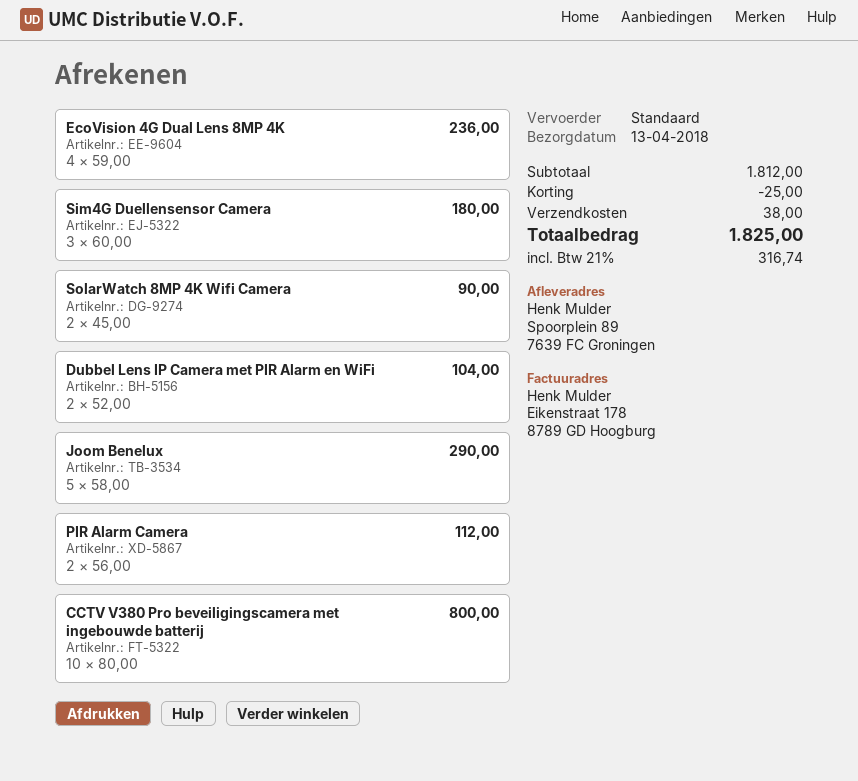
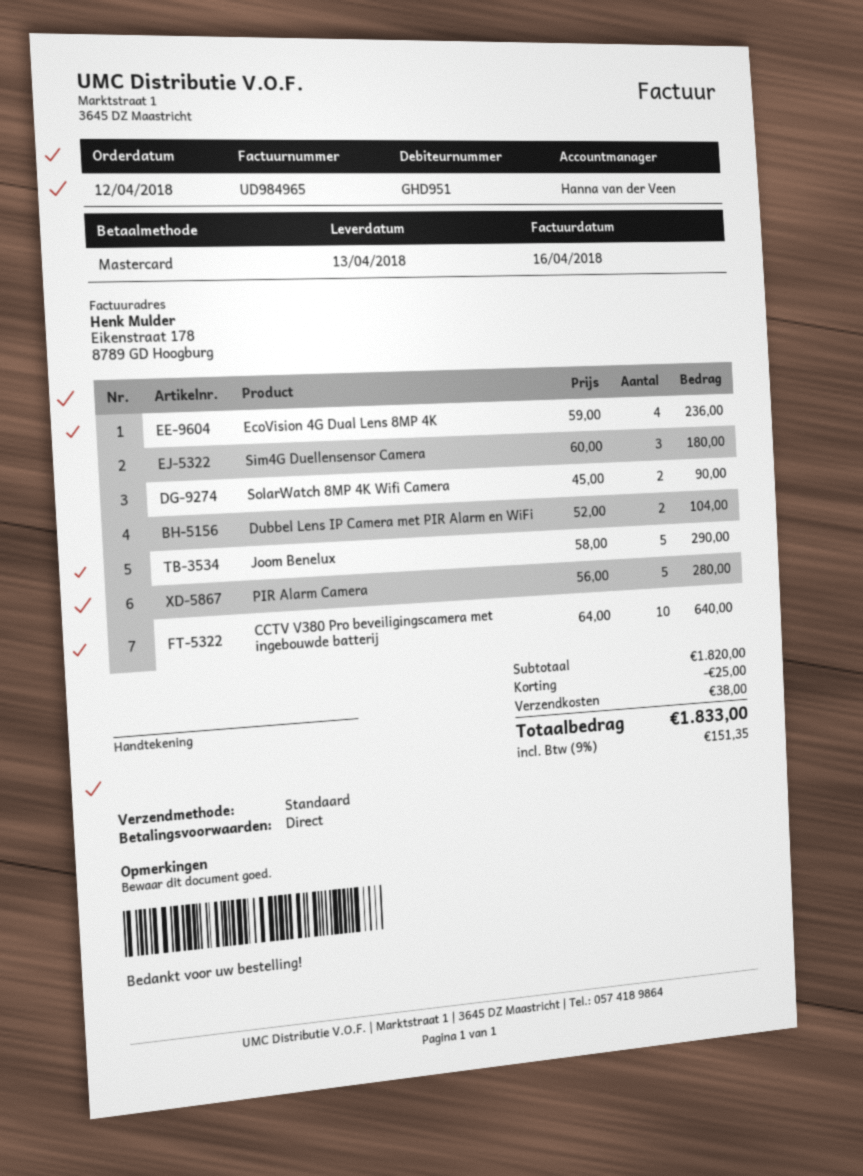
PIR Alarm Camera: 2 x 56.00 = 112.00 -> 5 x 56.00 = 280.00
CCTV V380 Pro beveiligingscamera met ingebouwde batterij: 10 x 80.00 = 800.00 -> 10 x 64.00 = 640.00
subtotal: 1812.00 -> 1820.00
tax: 21% = 316.74 -> 9% = 151.35
total: 1825.00 -> 1833.00

